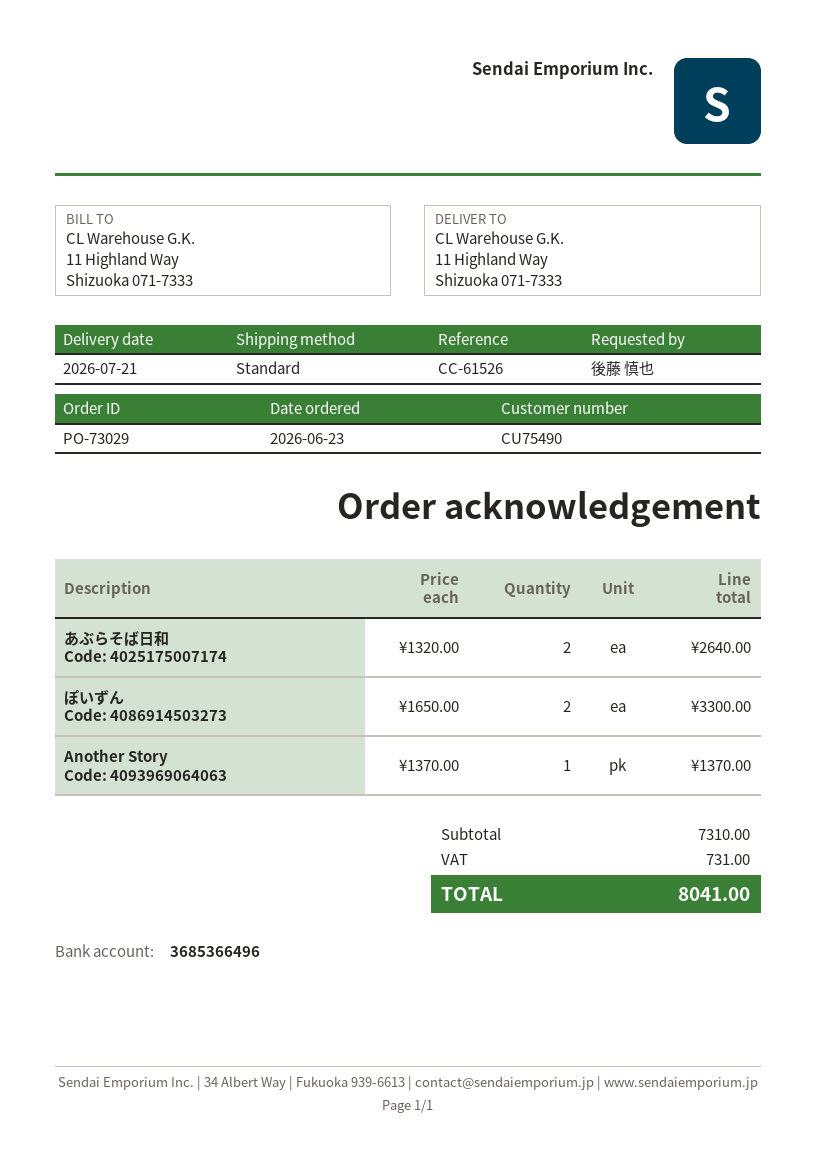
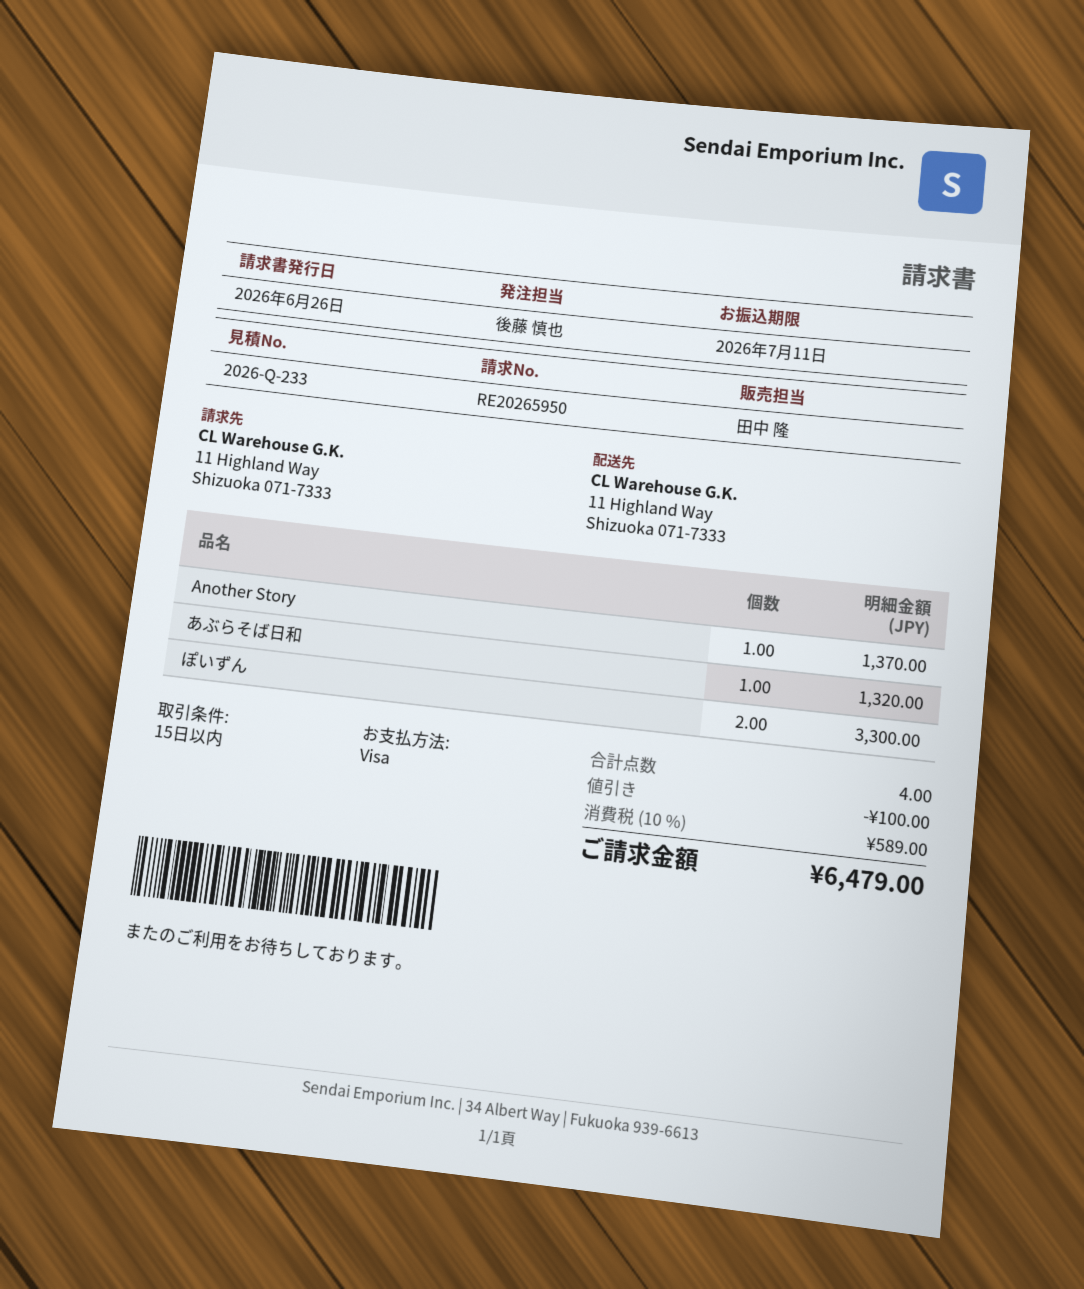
あぶらそば日和: 2 for 2640.00 -> 1 for 1320.00
discount: none -> 100.00
tax: 731.00 -> 589.00
total: 8041.00 -> 6479.00

